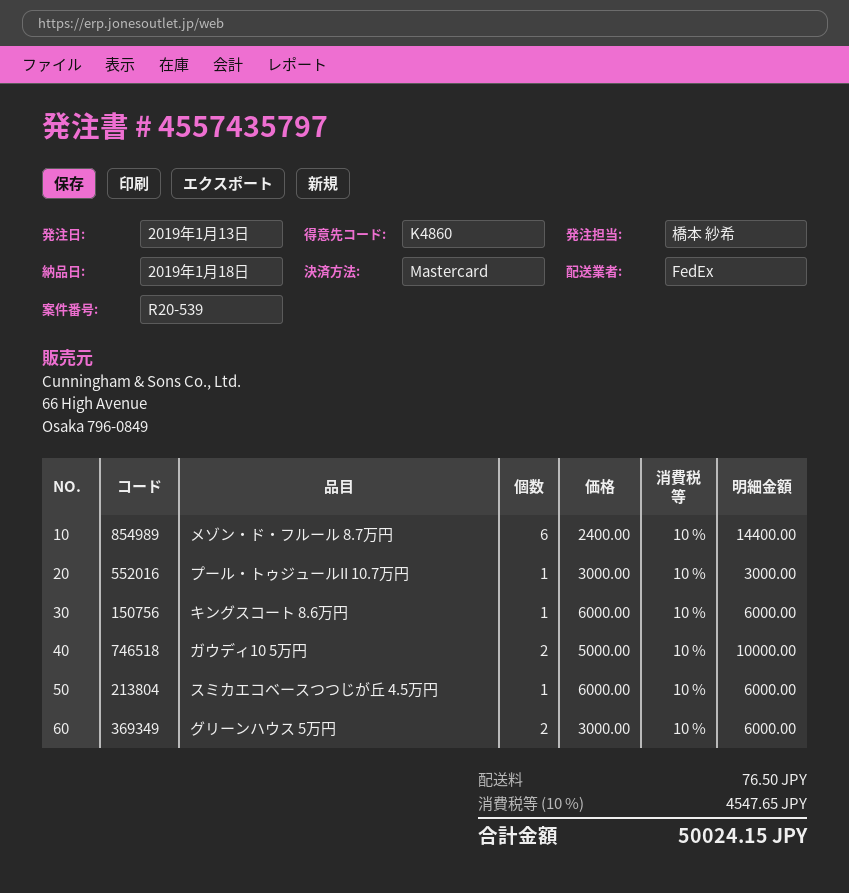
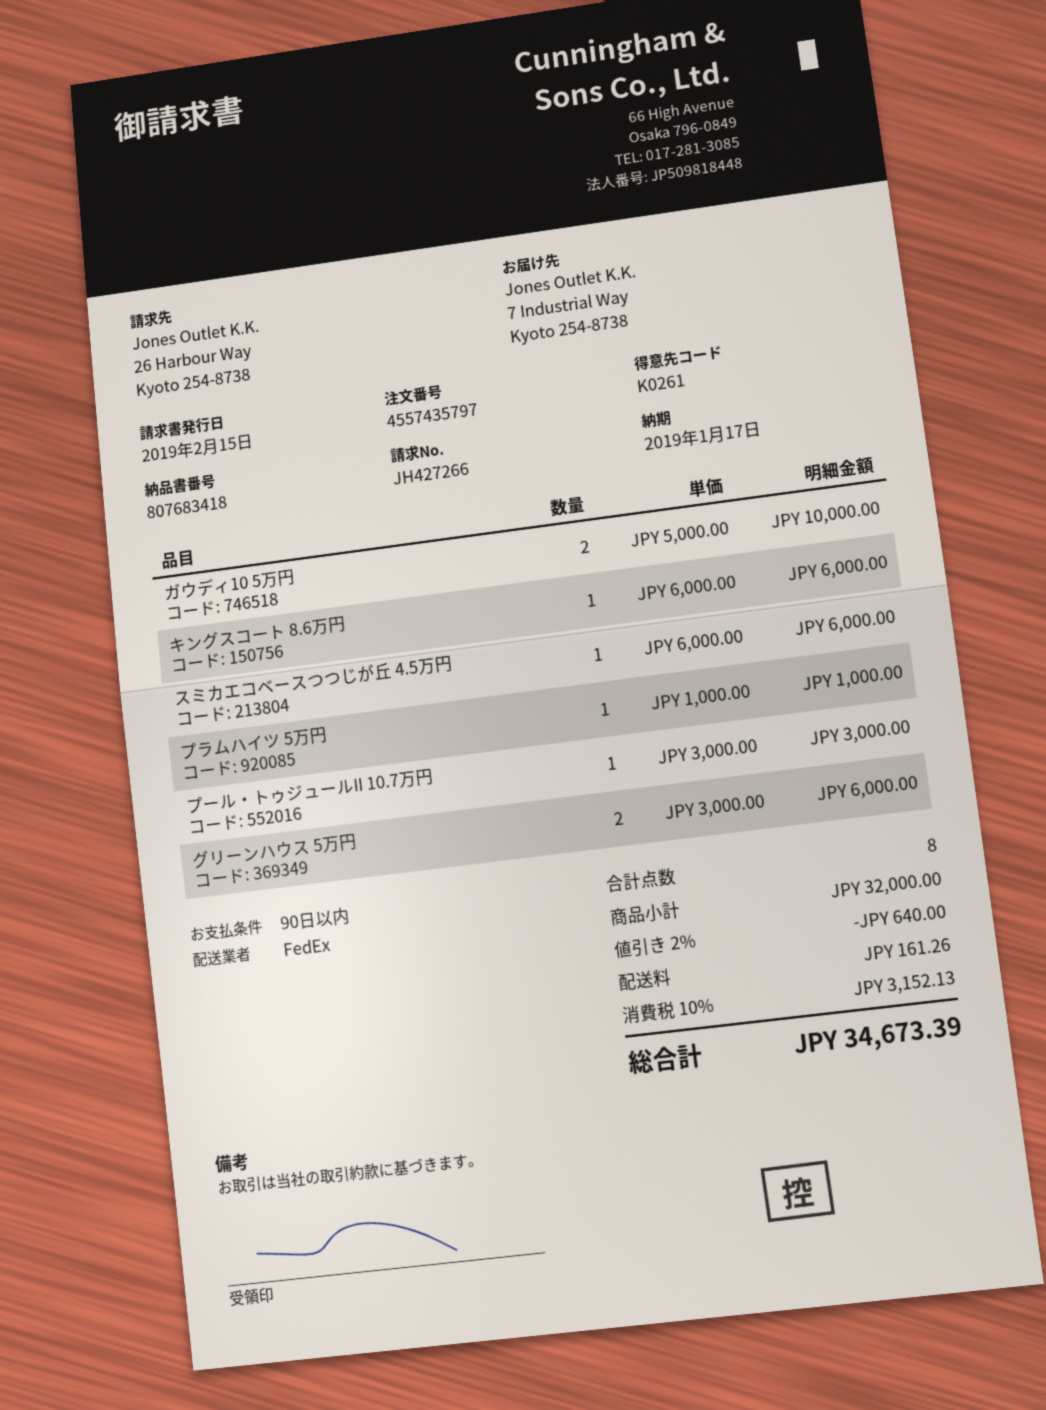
delivery date: 2019-01-18 -> 2019-01-17
customer number: K4860 -> K0261
メゾン・ド・フルール 8.7万円: 6 x 2400.00 = 14400.00 -> none
プラムハイツ 5万円: none -> 1 x 1000.00 = 1000.00
discount: none -> 2% = 640.00
shipping: 76.50 -> 161.26
tax: 10% = 4547.65 -> 10% = 3152.13
total: 50024.15 -> 34673.39

